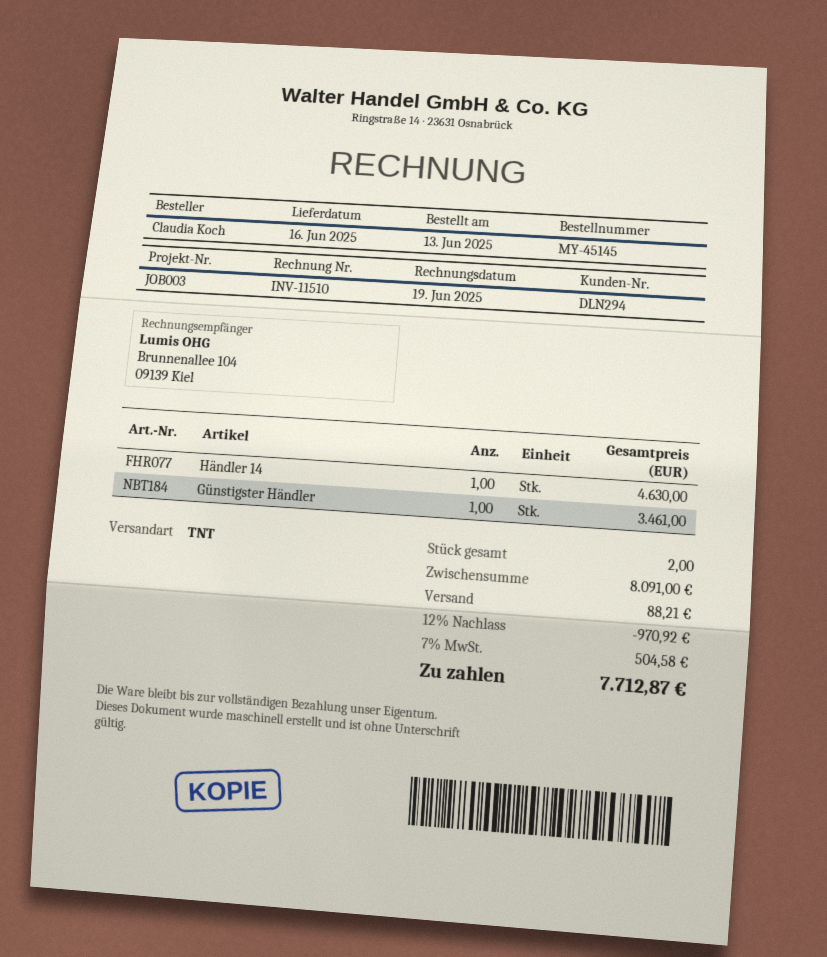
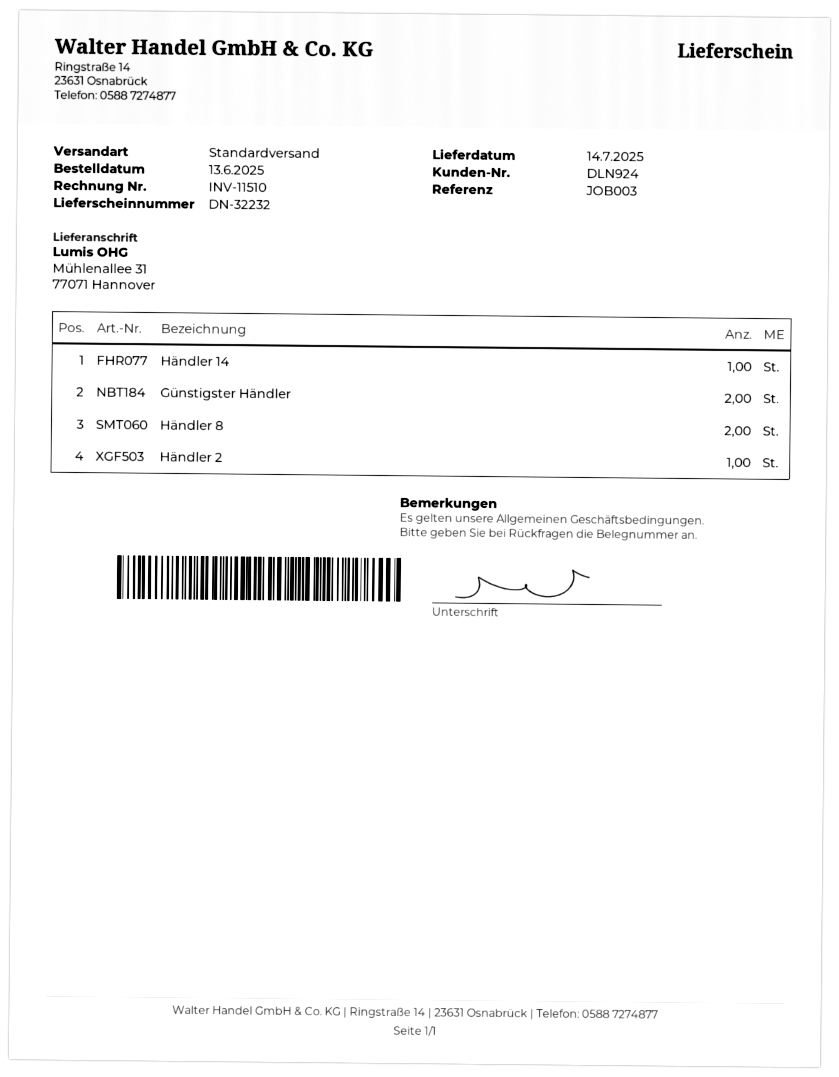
delivery date: 2025-06-16 -> 2025-07-14
customer number: DLN294 -> DLN924
shipping method: TNT -> standard
Günstigster Händler: 1 -> 2
Händler 8: none -> 2
Händler 2: none -> 1

